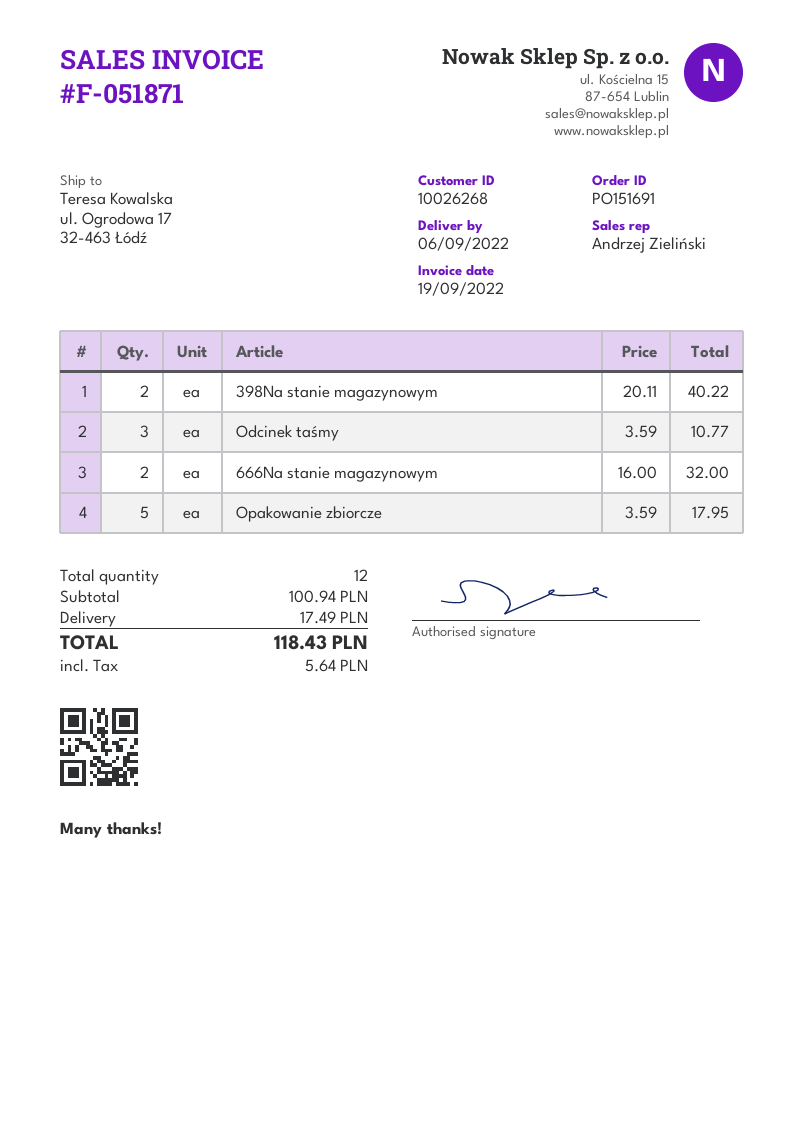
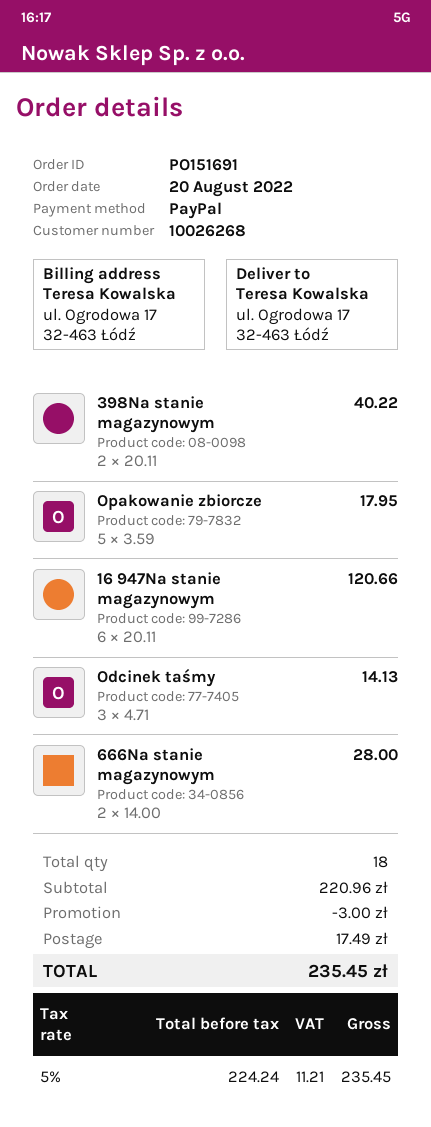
Odcinek taśmy: 3 x 3.59 = 10.77 -> 3 x 4.71 = 14.13
666Na stanie magazynowym: 2 x 16.00 = 32.00 -> 2 x 14.00 = 28.00
16 947Na stanie magazynowym: none -> 6 x 20.11 = 120.66
total quantity: 12 -> 18
subtotal: 100.94 -> 220.96
discount: none -> 3.00
tax: 5.64 -> 11.21
total: 118.43 -> 235.45

